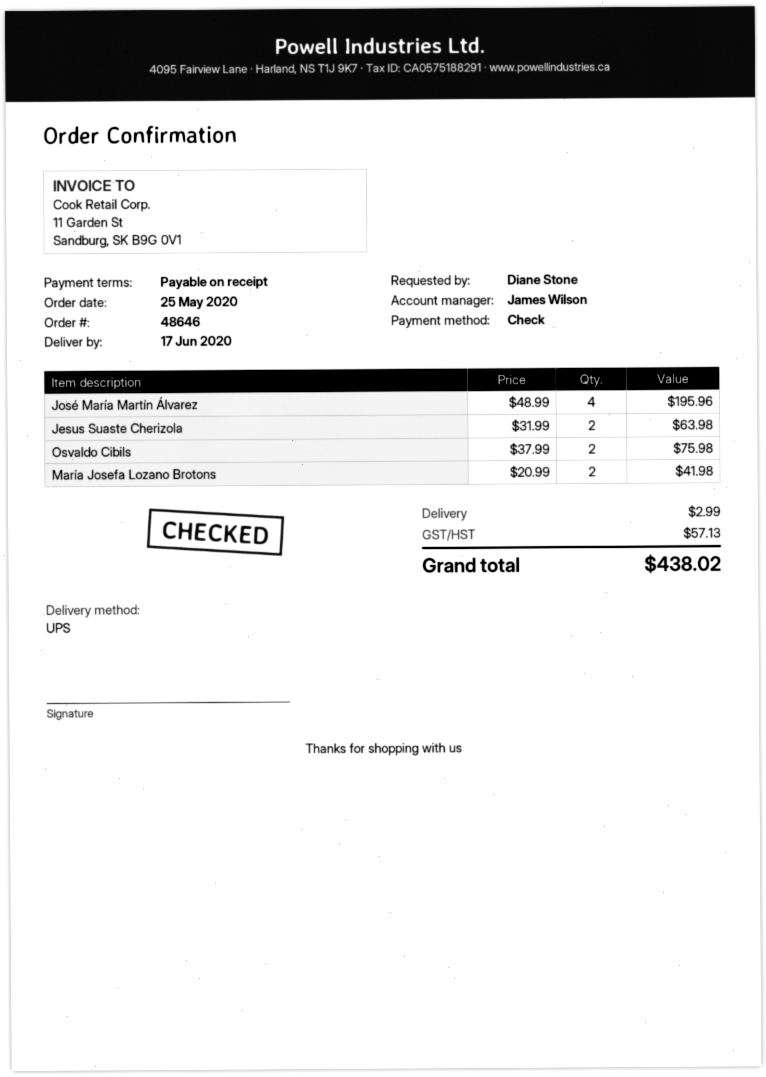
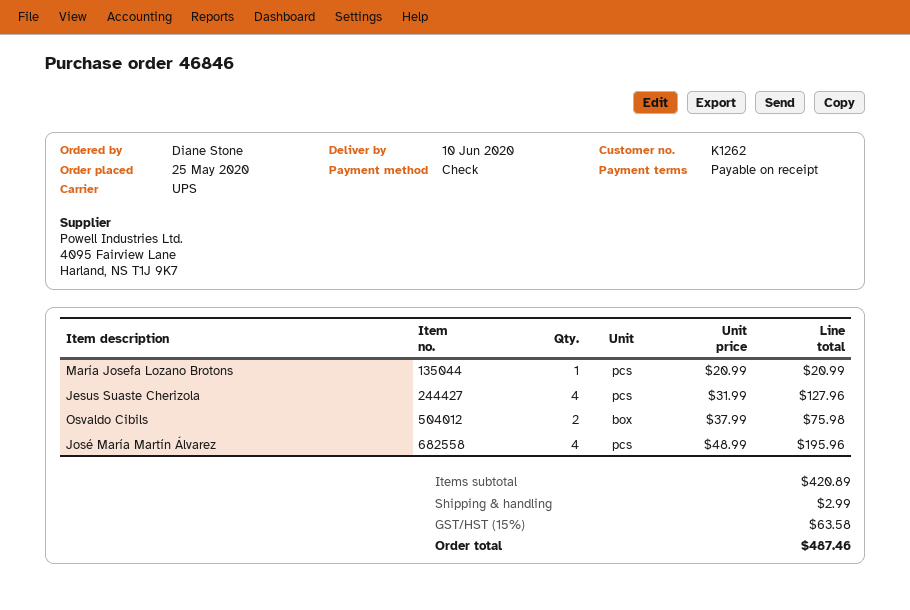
order number: 48646 -> 46846
delivery date: 2020-06-17 -> 2020-06-10
Jesus Suaste Cherizola: 2 x 31.99 = 63.98 -> 4 x 31.99 = 127.96
María Josefa Lozano Brotons: 2 x 20.99 = 41.98 -> 1 x 20.99 = 20.99
tax: 57.13 -> 63.58
total: 438.02 -> 487.46

